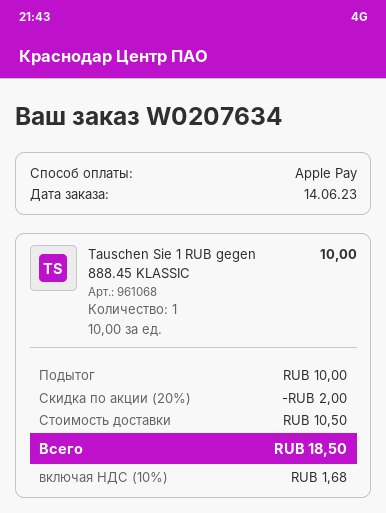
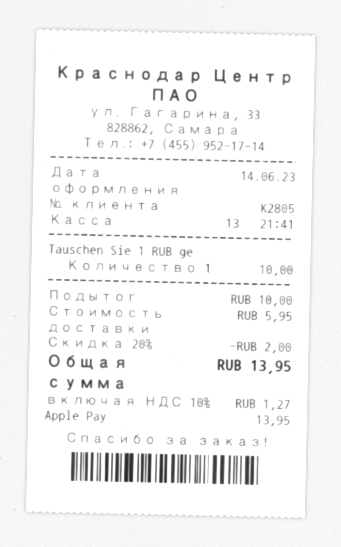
shipping: 10.50 -> 5.95
tax: 10% = 1.68 -> 10% = 1.27
total: 18.50 -> 13.95

